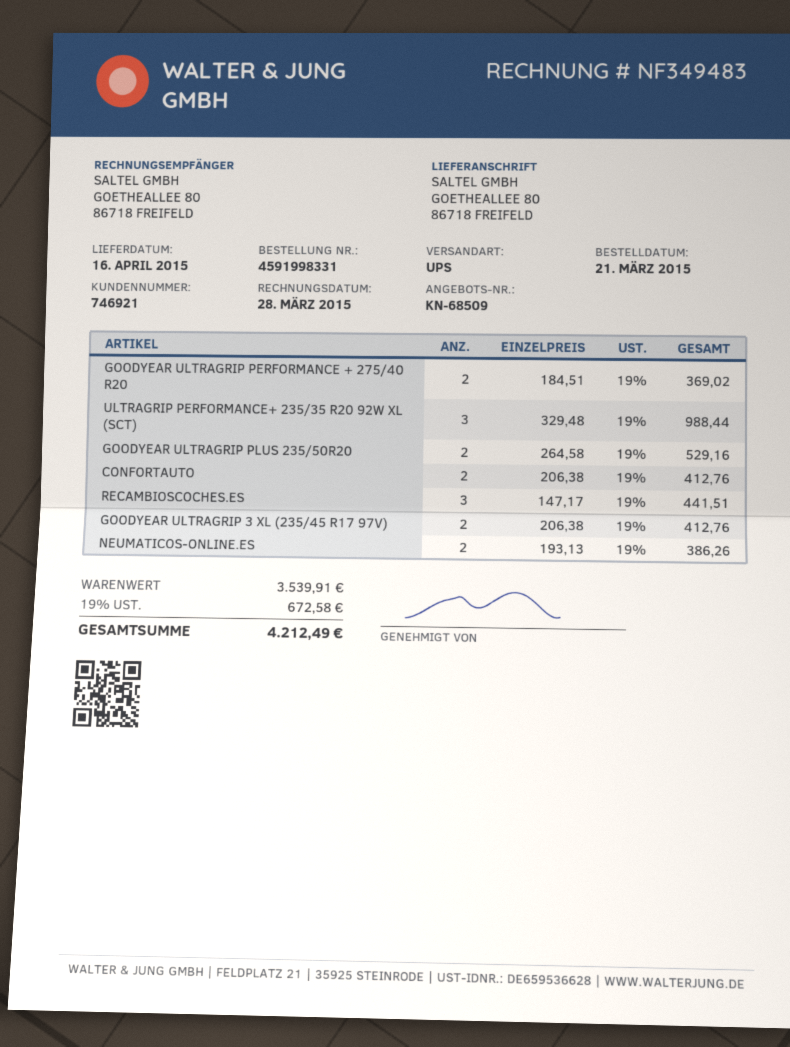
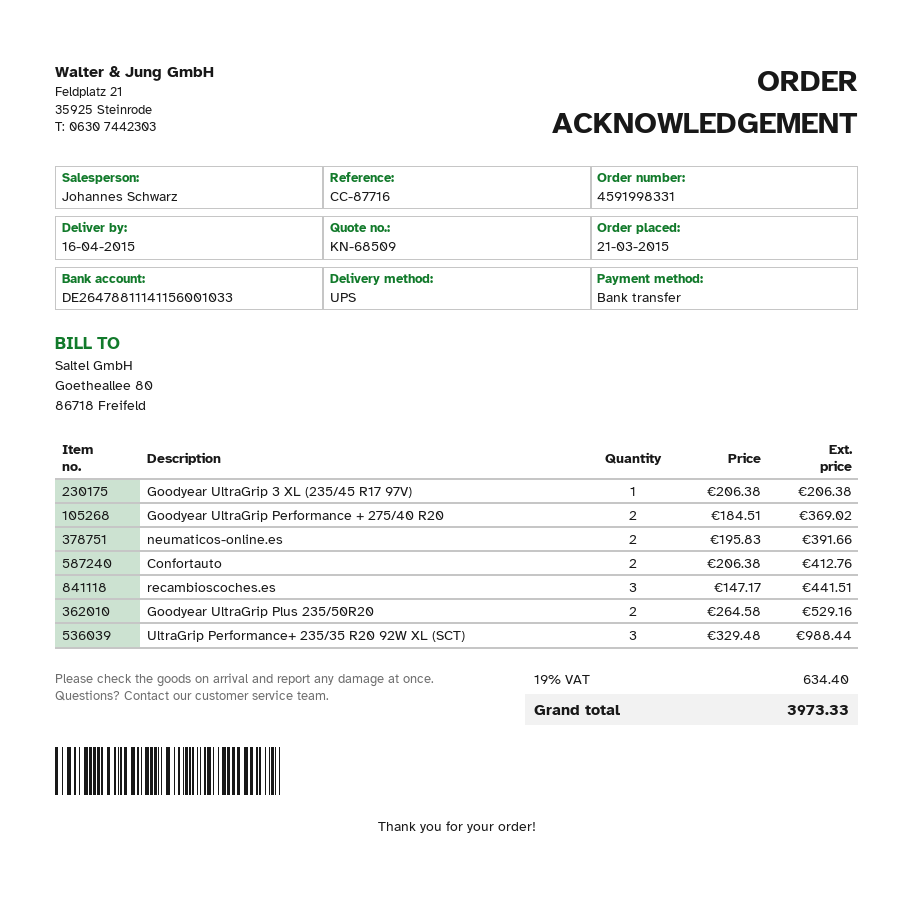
GOODYEAR ULTRAGRIP 3 XL (235/45 R17 97V): 2 x 206.38 = 412.76 -> 1 x 206.38 = 206.38
NEUMATICOS-ONLINE.ES: 2 x 193.13 = 386.26 -> 2 x 195.83 = 391.66
tax: 19% = 672.58 -> 19% = 634.40
total: 4212.49 -> 3973.33

